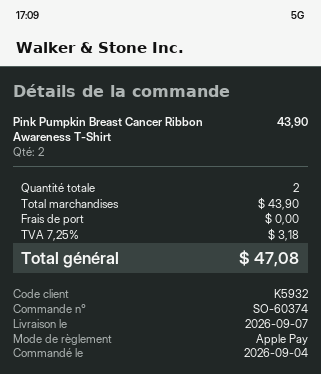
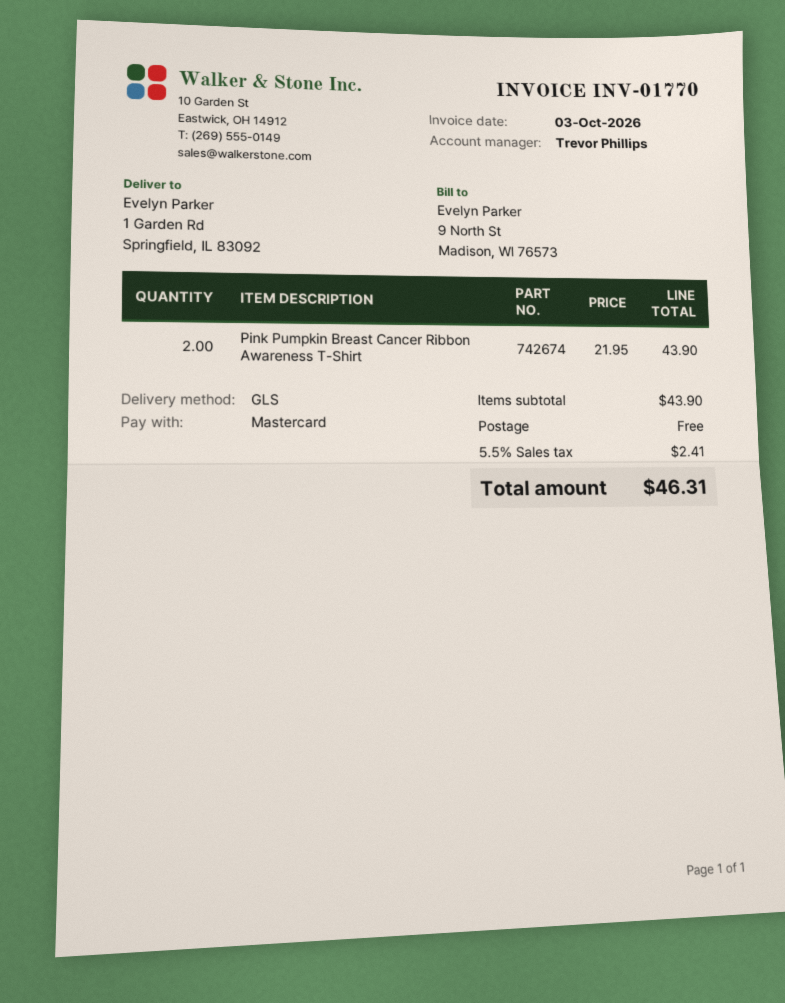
payment method: Apple Pay -> Mastercard
tax: 7.25% = 3.18 -> 5.5% = 2.41
total: 47.08 -> 46.31

